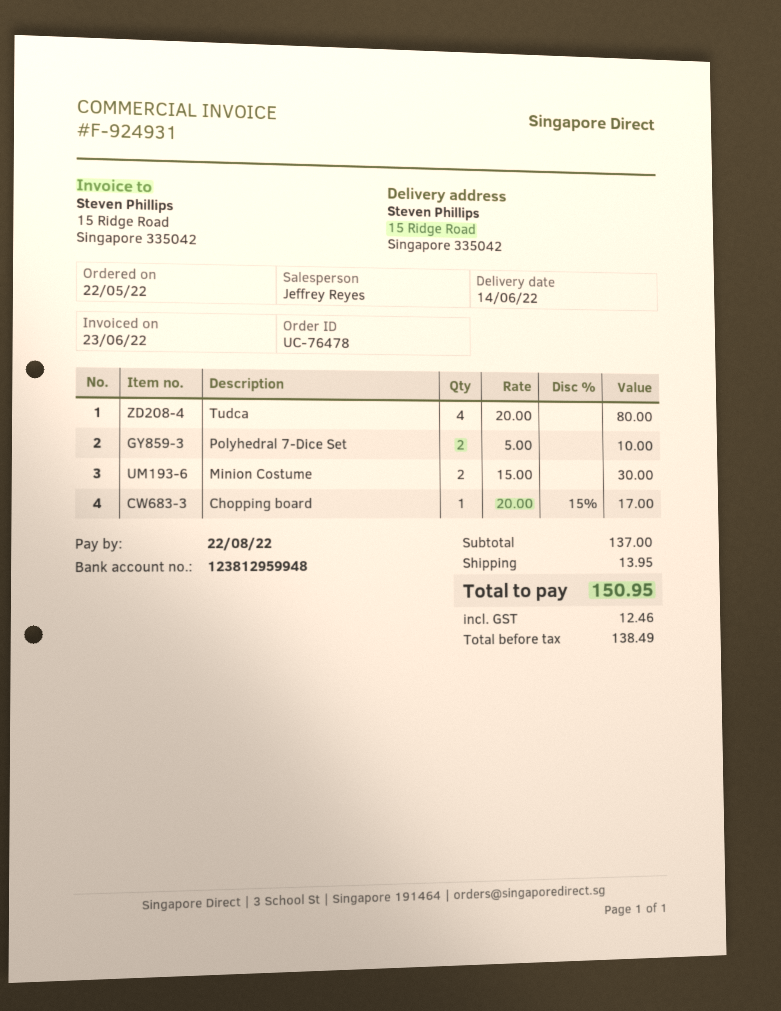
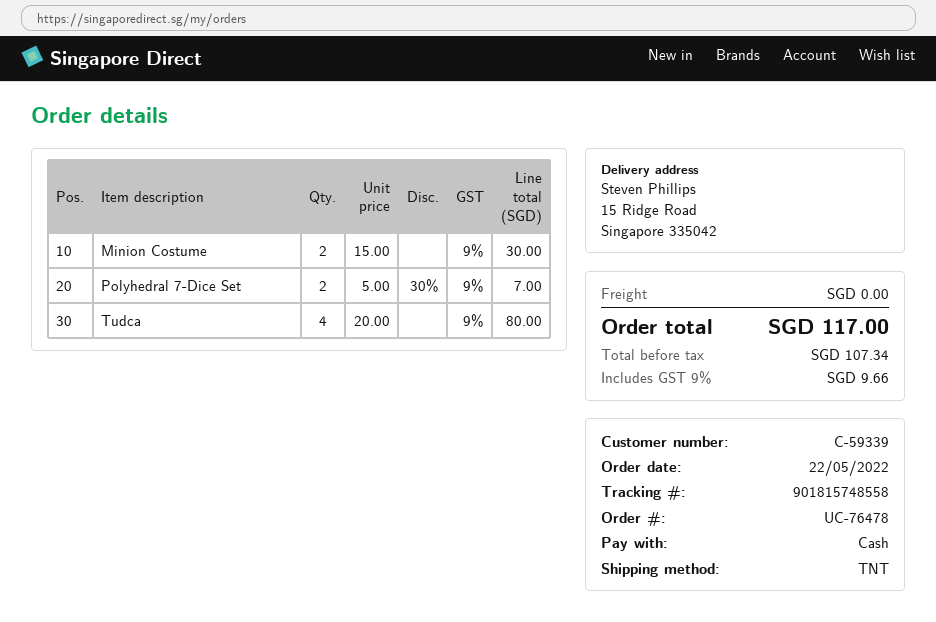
Polyhedral 7-Dice Set: 2 x 5.00 = 10.00 -> 2 x 5.00 - 30% = 7.00
Chopping board: 1 x 20.00 - 15% = 17.00 -> none
shipping: 13.95 -> 0.00
net: 138.49 -> 107.34
tax: 12.46 -> 9.66
total: 150.95 -> 117.00

